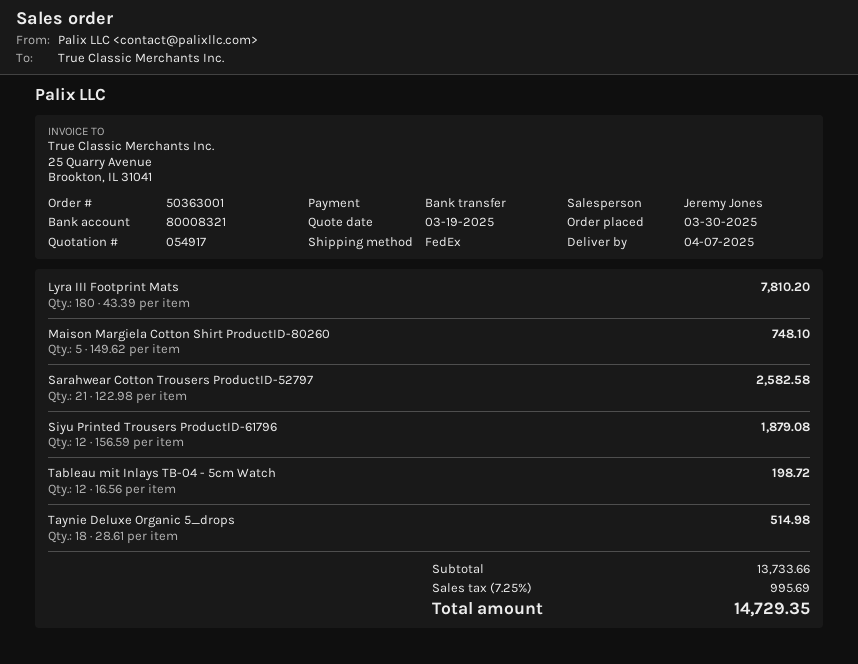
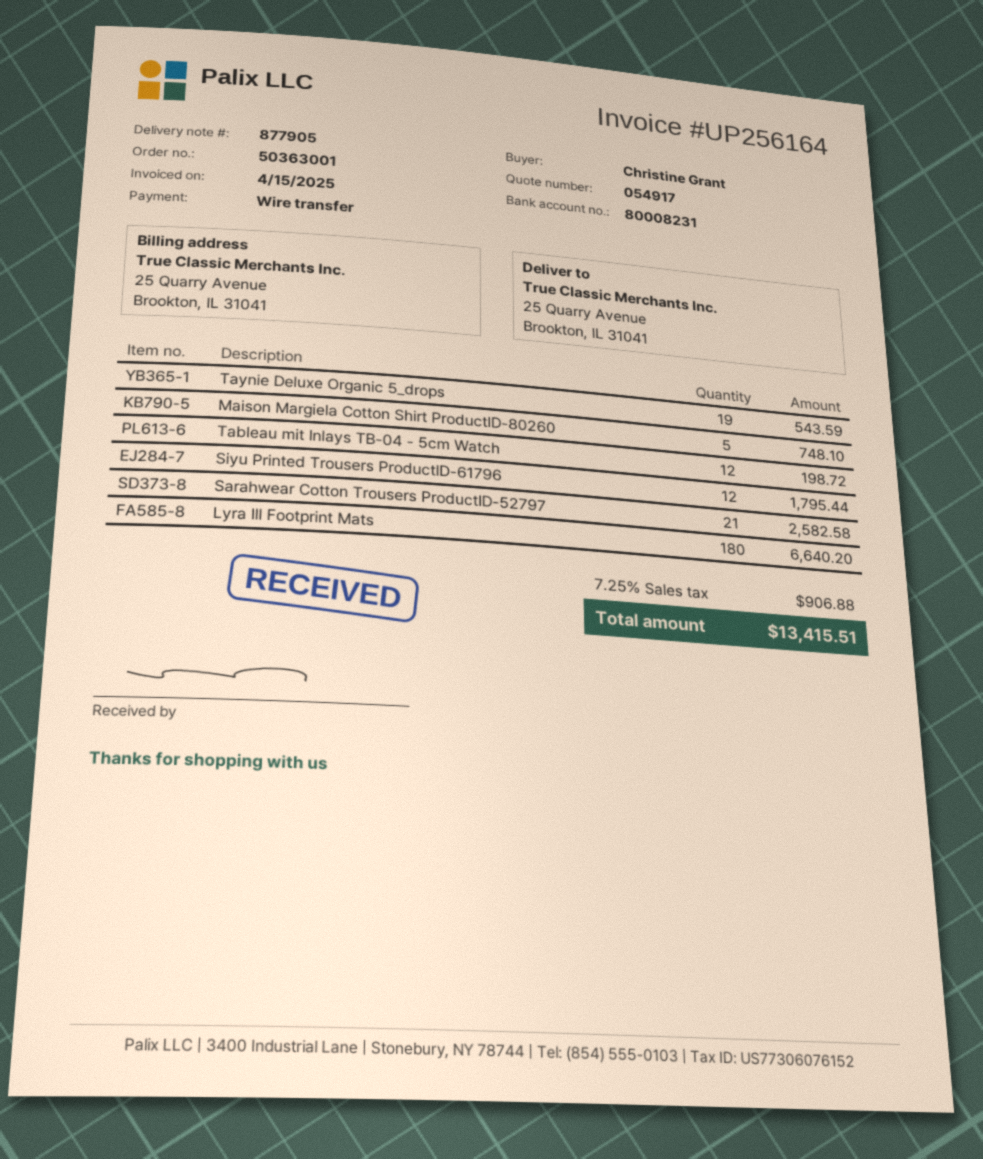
bank account: 80008321 -> 80008231
Lyra III Footprint Mats: 180 for 7810.20 -> 180 for 6640.20
Siyu Printed Trousers ProductID-61796: 12 for 1879.08 -> 12 for 1795.44
Taynie Deluxe Organic 5_drops: 18 for 514.98 -> 19 for 543.59
tax: 7.25% = 995.69 -> 7.25% = 906.88
total: 14729.35 -> 13415.51

